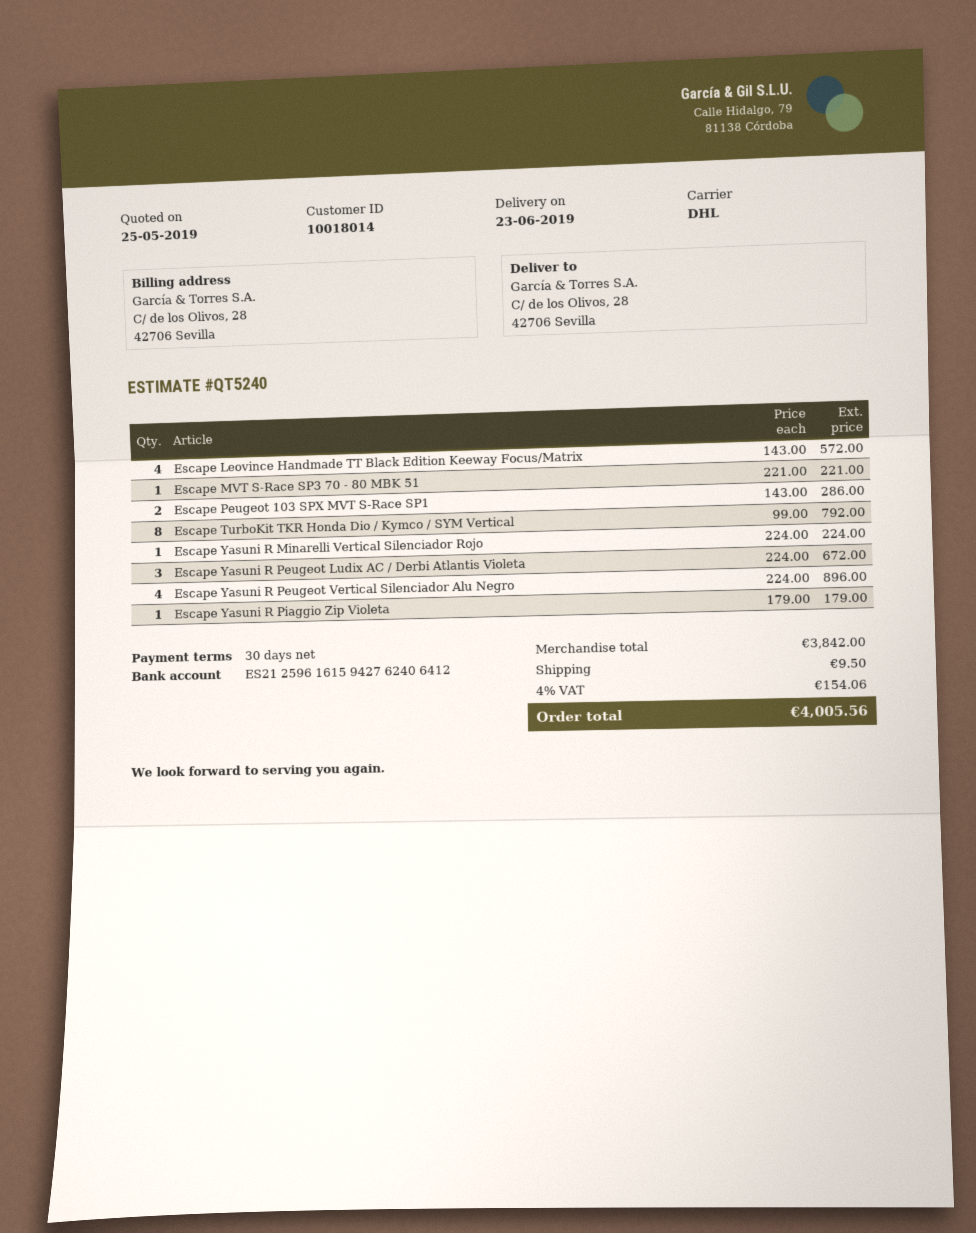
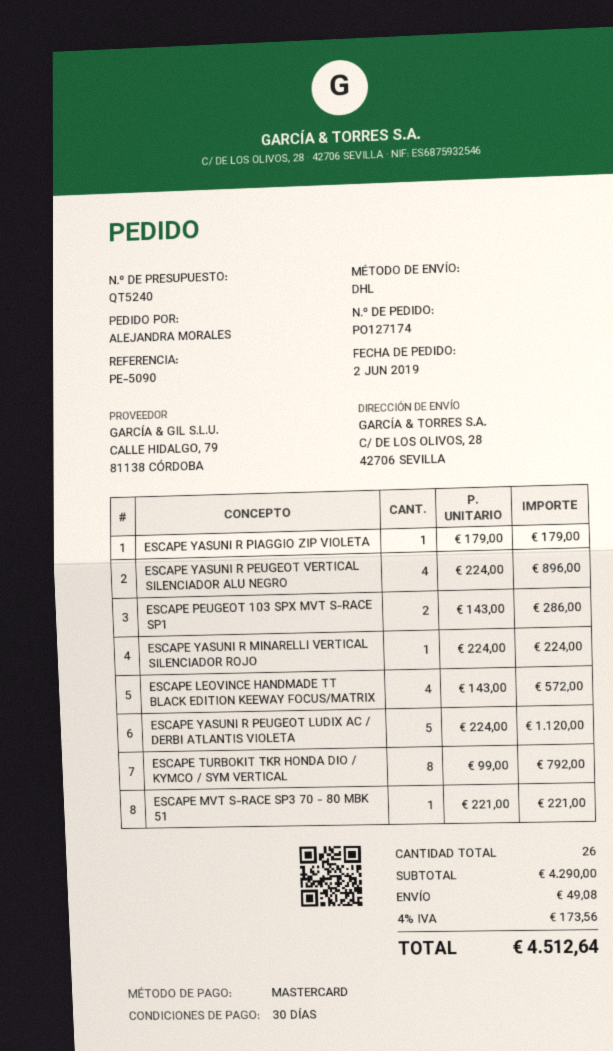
Escape Yasuni R Peugeot Ludix AC / Derbi Atlantis Violeta: 3 x 224.00 = 672.00 -> 5 x 224.00 = 1120.00
subtotal: 3842.00 -> 4290.00
shipping: 9.50 -> 49.08
tax: 4% = 154.06 -> 4% = 173.56
total: 4005.56 -> 4512.64

